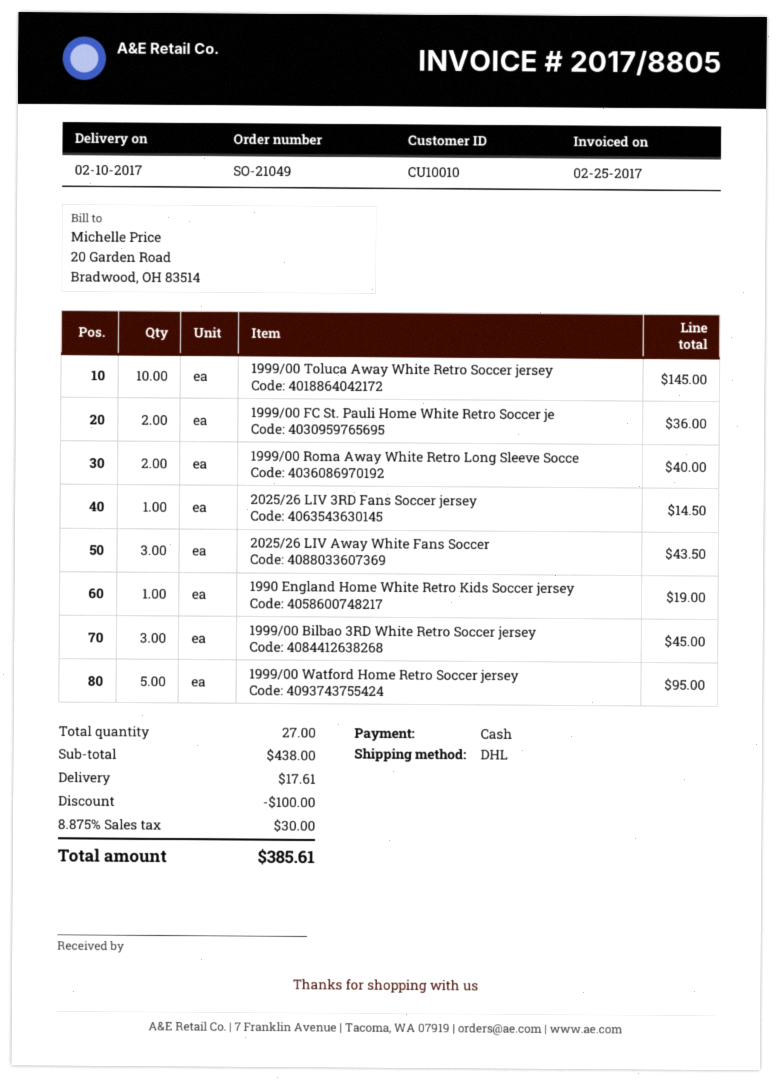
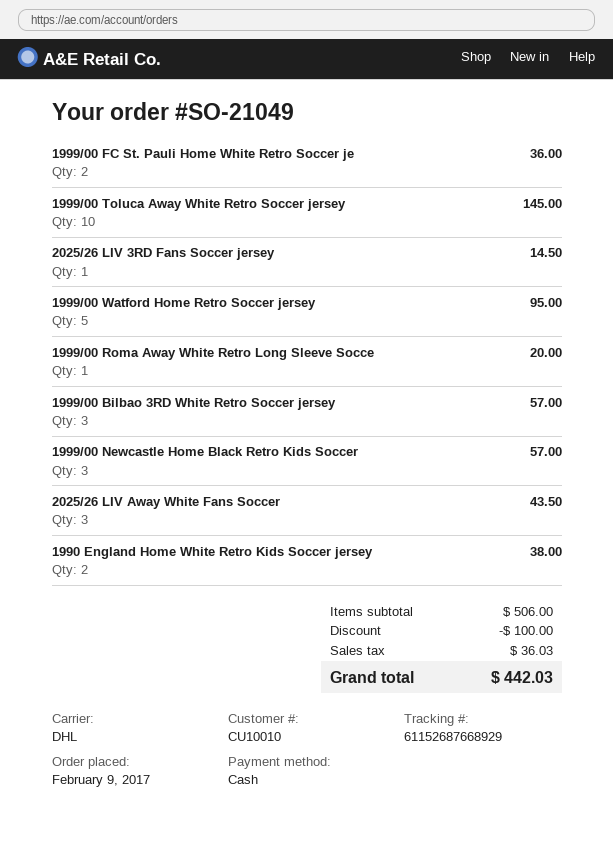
1999/00 Roma Away White Retro Long Sleeve Socce: 2 for 40.00 -> 1 for 20.00
1990 England Home White Retro Kids Soccer jersey: 1 for 19.00 -> 2 for 38.00
1999/00 Bilbao 3RD White Retro Soccer jersey: 3 for 45.00 -> 3 for 57.00
1999/00 Newcastle Home Black Retro Kids Soccer: none -> 3 for 57.00
subtotal: 438.00 -> 506.00
shipping: 17.61 -> none
tax: 30.00 -> 36.03
total: 385.61 -> 442.03

